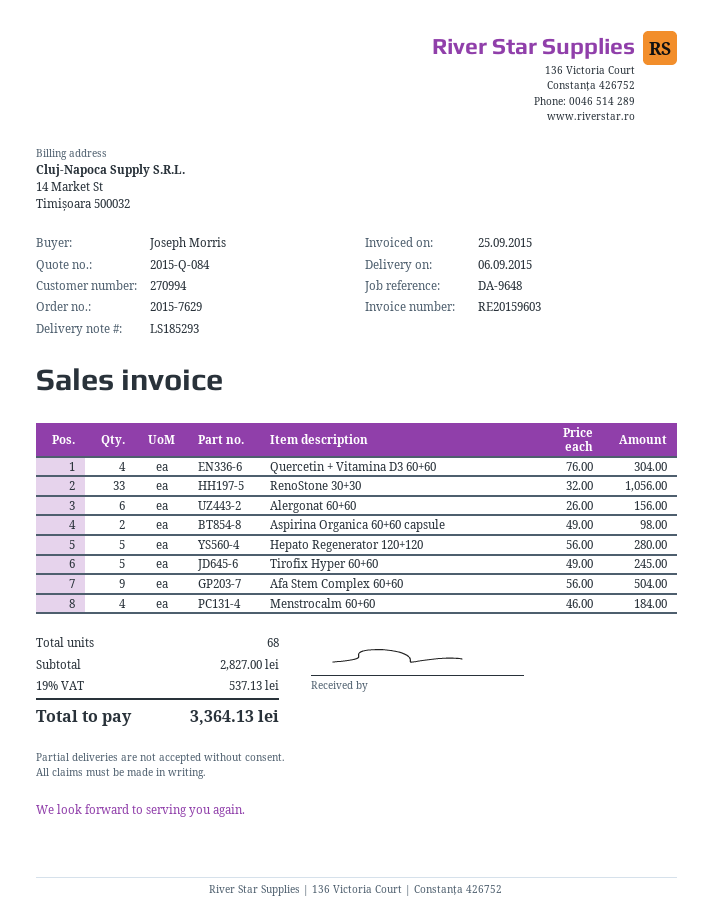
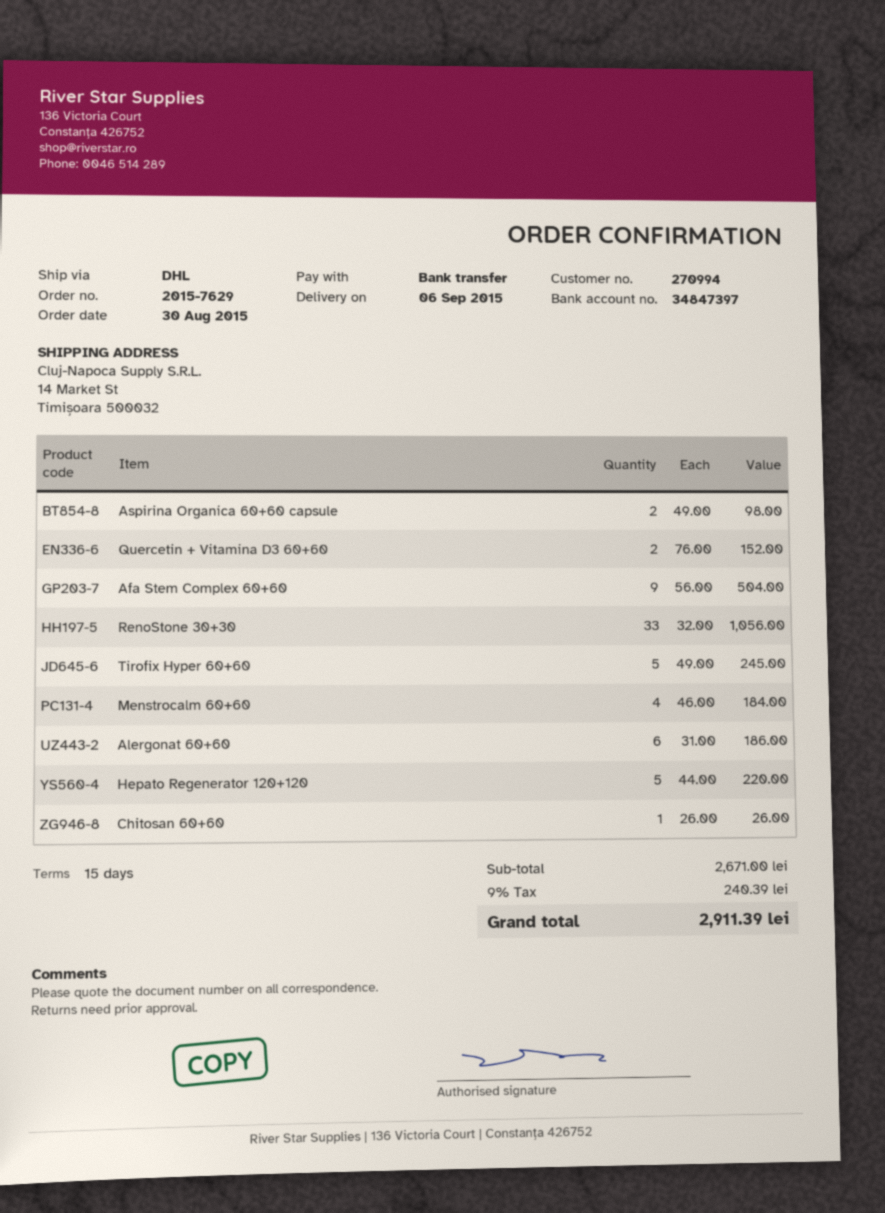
Quercetin + Vitamina D3 60+60: 4 x 76.00 = 304.00 -> 2 x 76.00 = 152.00
Alergonat 60+60: 6 x 26.00 = 156.00 -> 6 x 31.00 = 186.00
Hepato Regenerator 120+120: 5 x 56.00 = 280.00 -> 5 x 44.00 = 220.00
Chitosan 60+60: none -> 1 x 26.00 = 26.00
subtotal: 2827.00 -> 2671.00
tax: 19% = 537.13 -> 9% = 240.39
total: 3364.13 -> 2911.39

